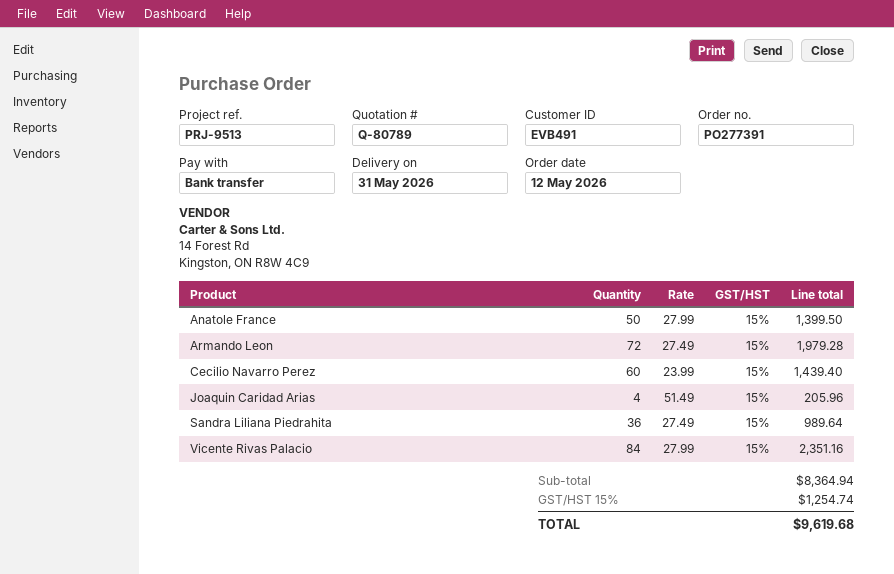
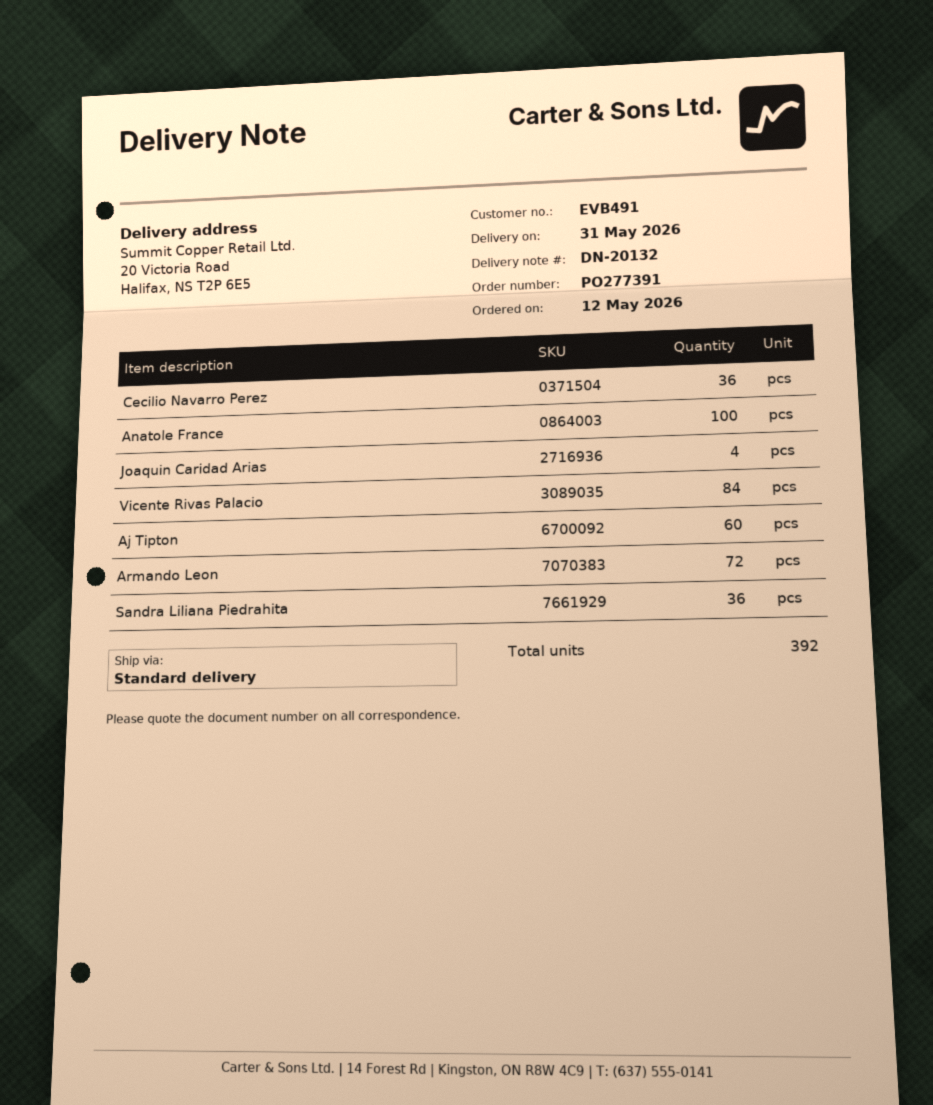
Anatole France: 50 -> 100
Cecilio Navarro Perez: 60 -> 36
Aj Tipton: none -> 60

